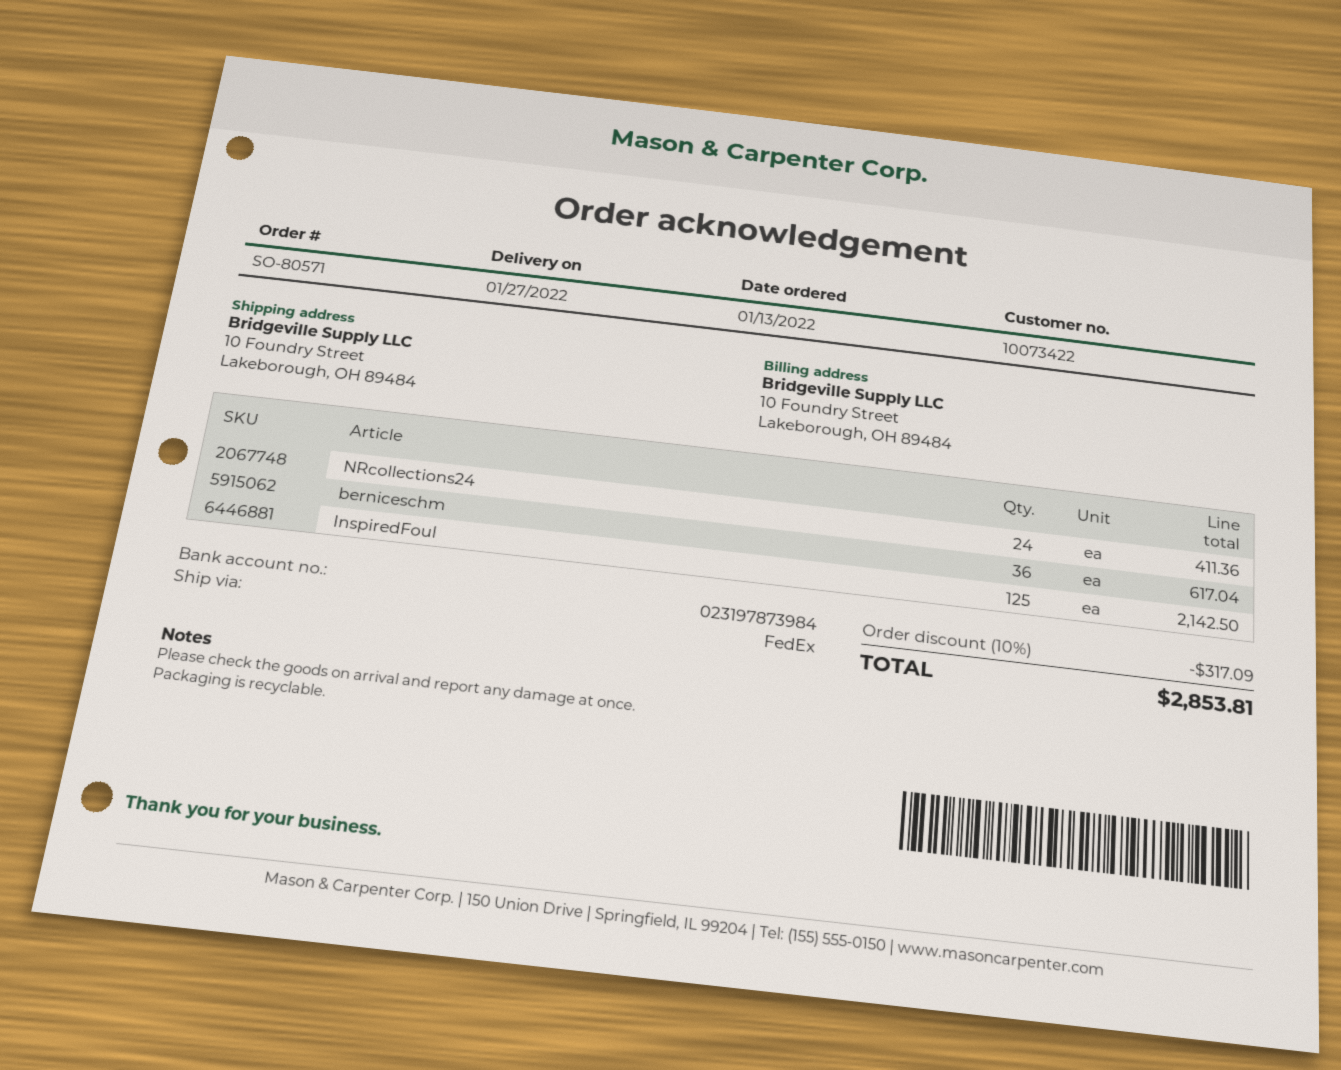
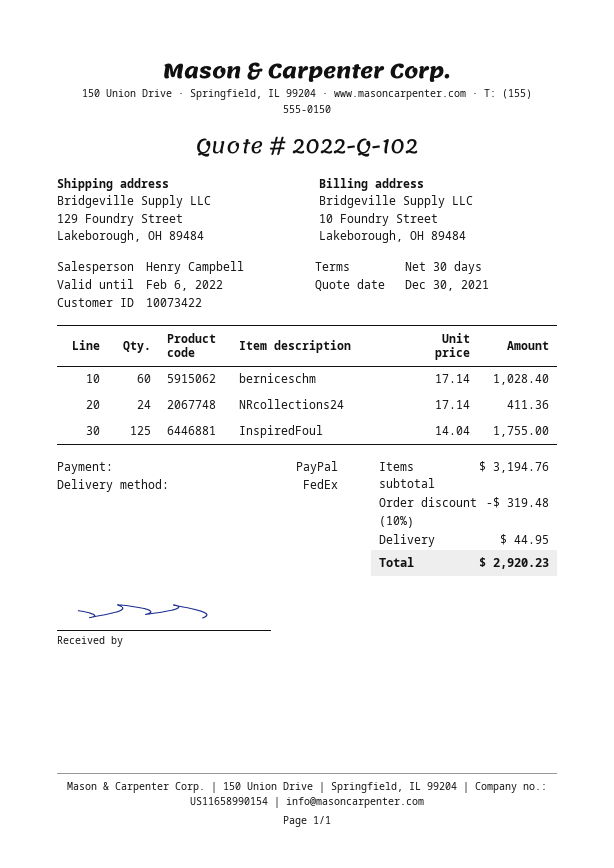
ship to: 10 Foundry Street, Lakeborough, OH 89484 -> 129 Foundry Street, Lakeborough, OH 89484
berniceschm: 36 for 617.04 -> 60 for 1028.40
InspiredFoul: 125 for 2142.50 -> 125 for 1755.00
discount: 10% = 317.09 -> 10% = 319.48
shipping: none -> 44.95
total: 2853.81 -> 2920.23

